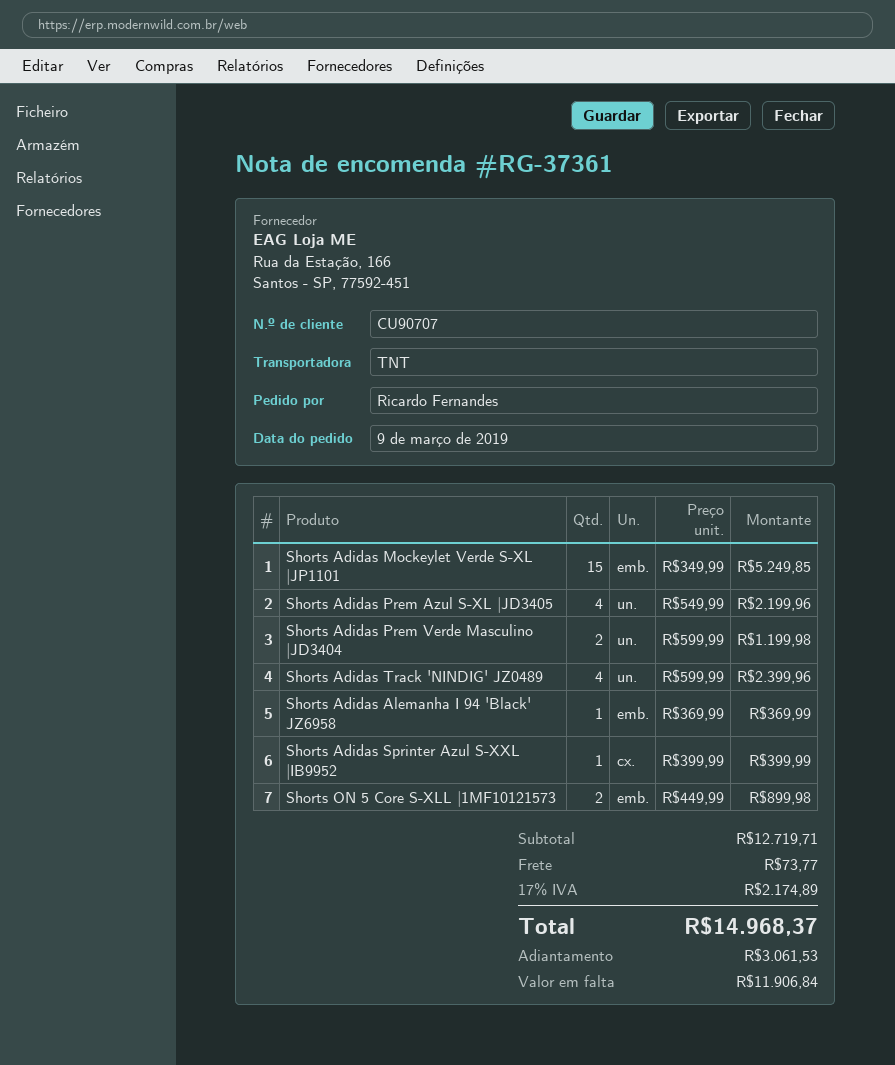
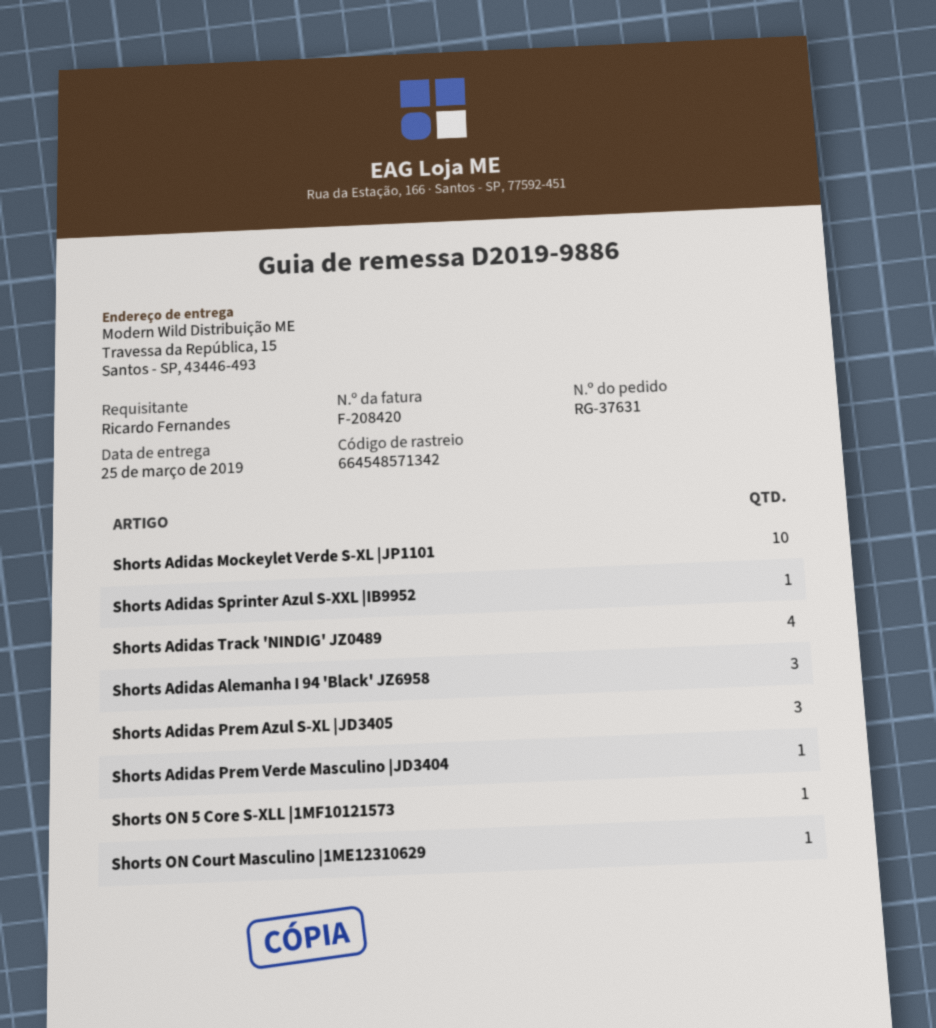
order number: RG-37361 -> RG-37631
Shorts Adidas Mockeylet Verde S-XL |JP1101: 15 -> 10
Shorts Adidas Prem Azul S-XL |JD3405: 4 -> 3
Shorts Adidas Prem Verde Masculino |JD3404: 2 -> 1
Shorts Adidas Alemanha I 94 'Black' JZ6958: 1 -> 3
Shorts ON 5 Core S-XLL |1MF10121573: 2 -> 1
Shorts ON Court Masculino |1ME12310629: none -> 1

